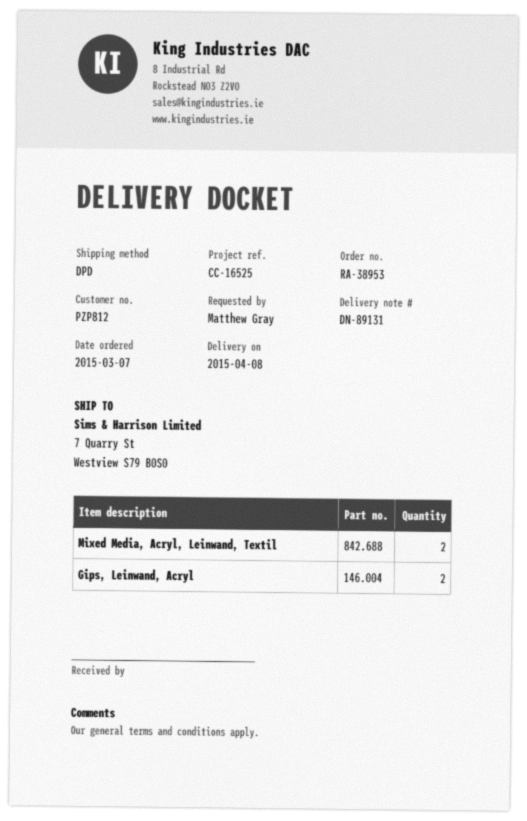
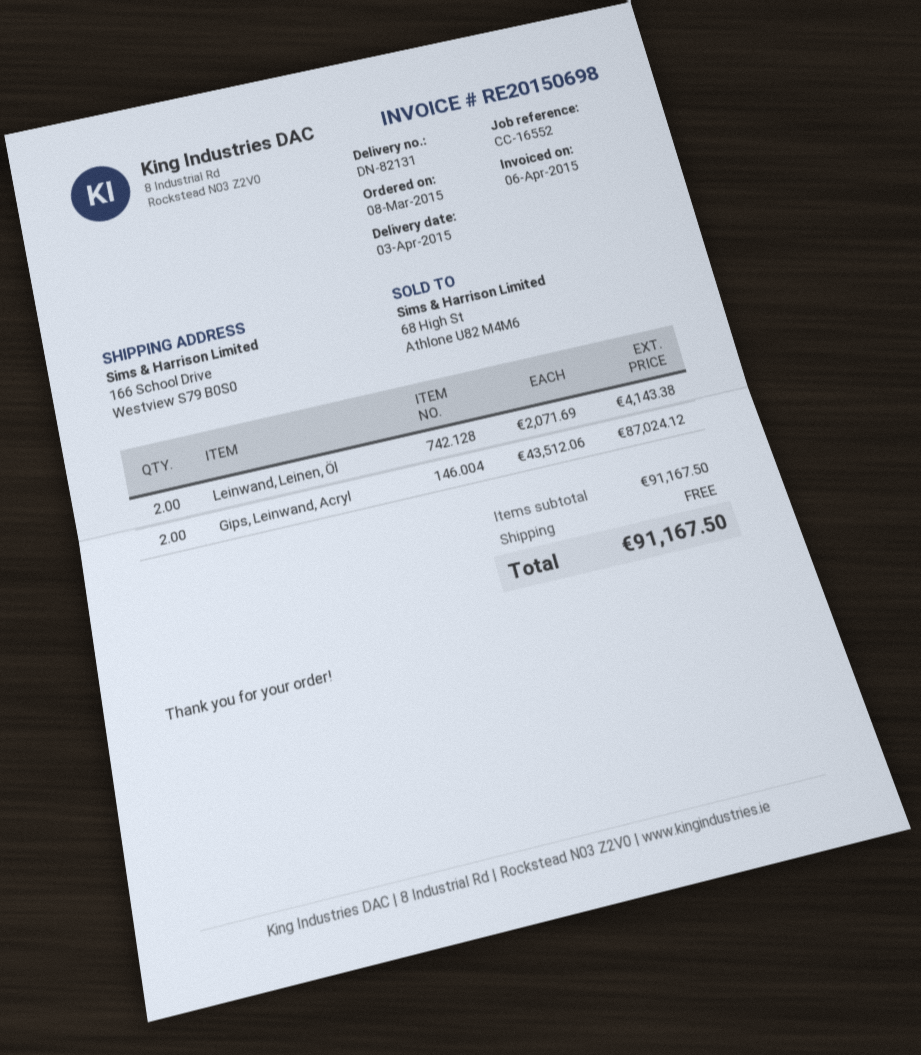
order date: 2015-03-07 -> 2015-03-08
delivery note number: DN-89131 -> DN-82131
delivery date: 2015-04-08 -> 2015-04-03
reference: CC-16525 -> CC-16552
ship to: 7 Quarry St, Westview S79 B0S0 -> 166 School Drive, Westview S79 B0S0
Mixed Media, Acryl, Leinwand, Textil: 2 -> none
Leinwand, Leinen, Öl: none -> 2

